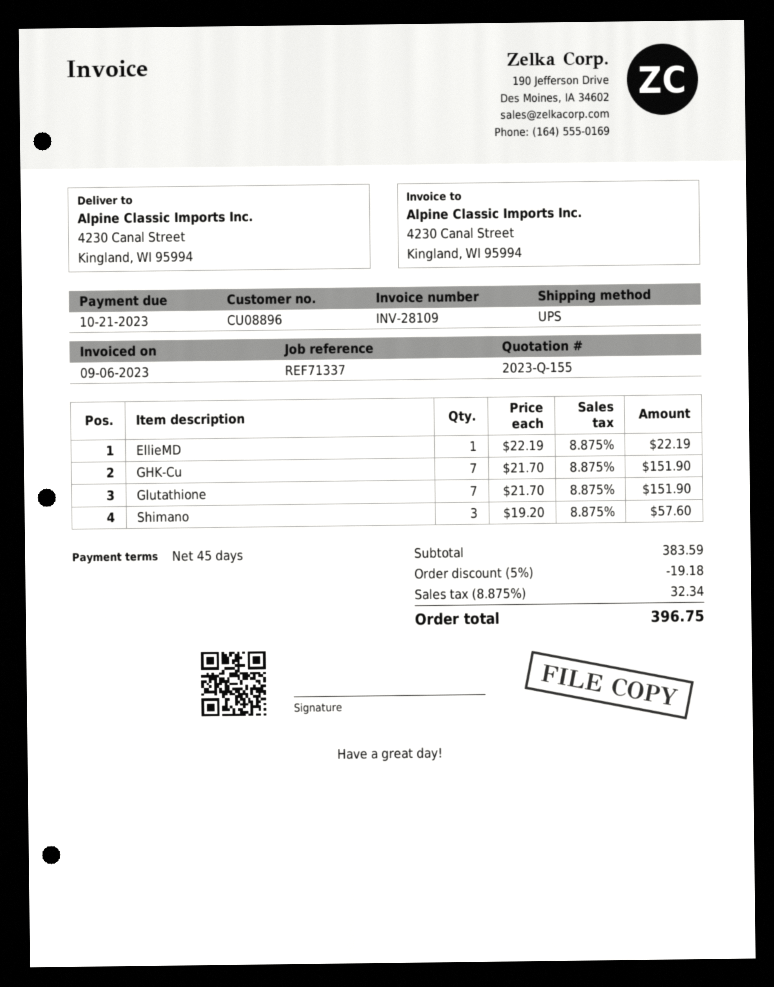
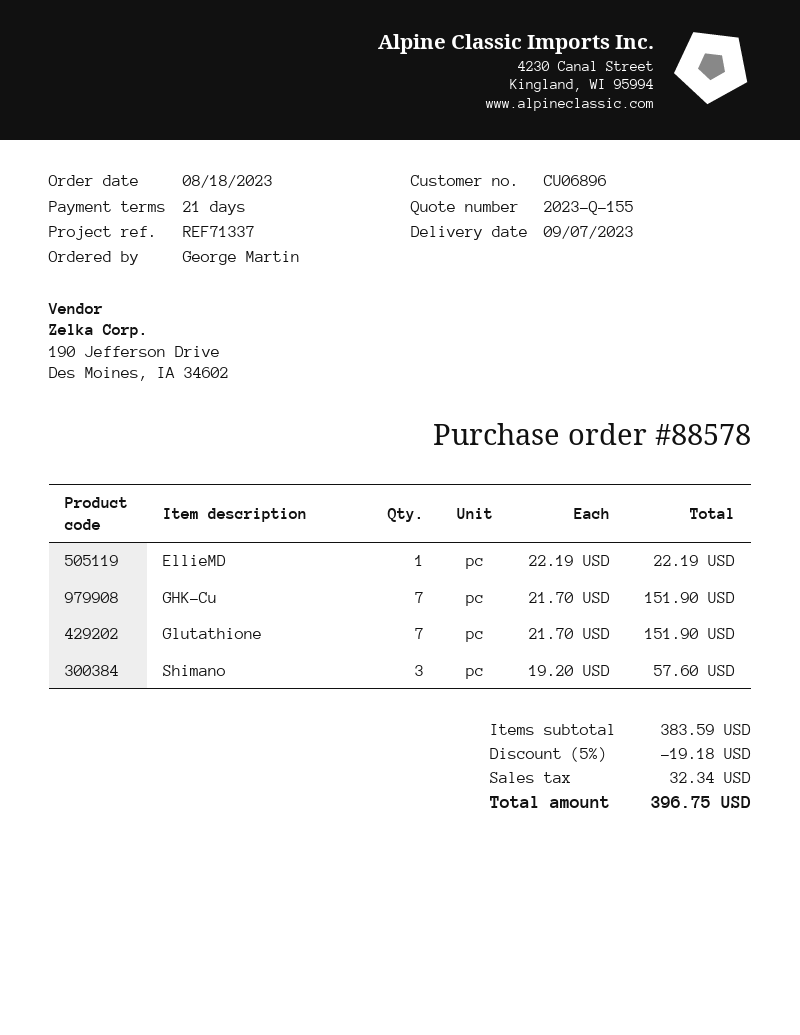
payment terms: 45 days -> 21 days
customer number: CU08896 -> CU06896

